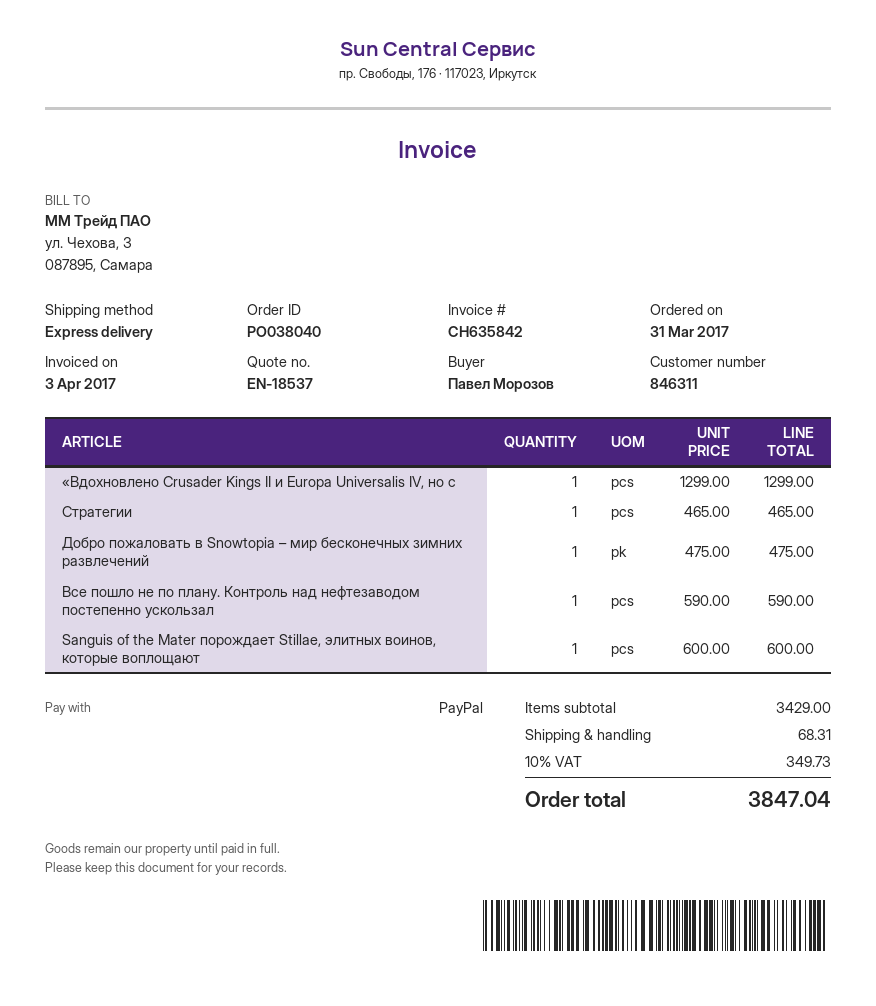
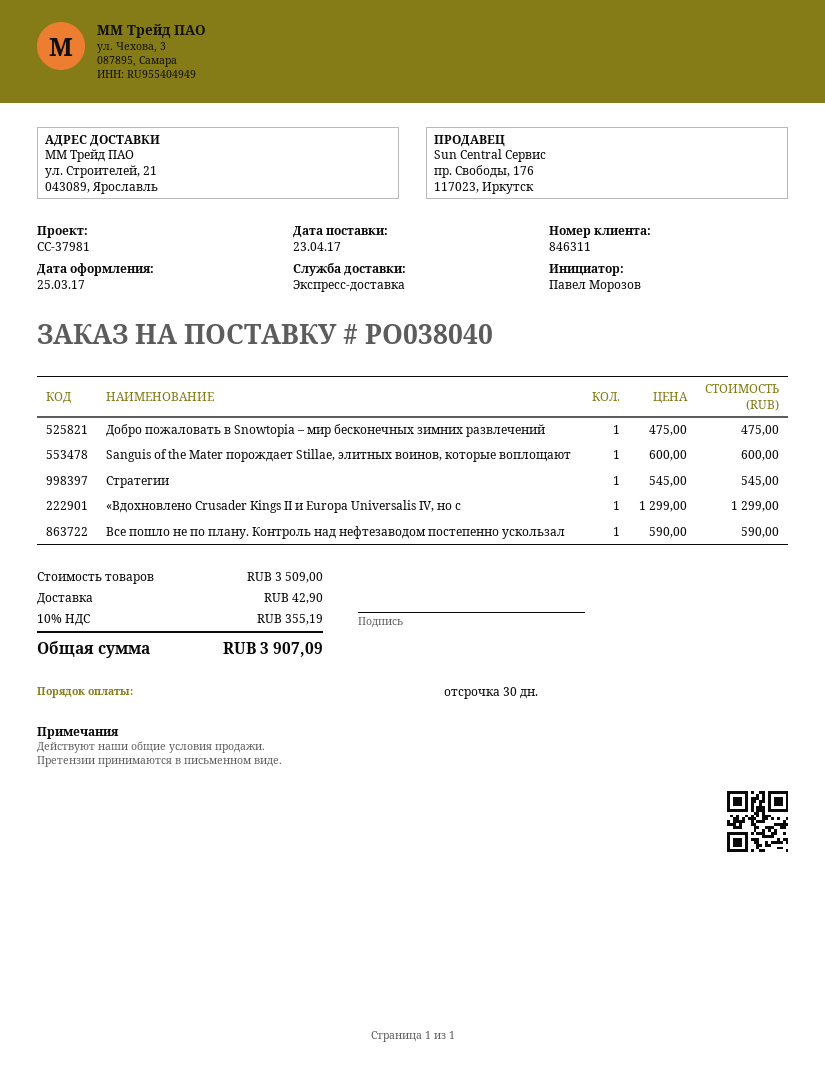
order date: 2017-03-31 -> 2017-03-25
Стратегии: 1 x 465.00 = 465.00 -> 1 x 545.00 = 545.00
subtotal: 3429.00 -> 3509.00
shipping: 68.31 -> 42.90
tax: 10% = 349.73 -> 10% = 355.19
total: 3847.04 -> 3907.09

